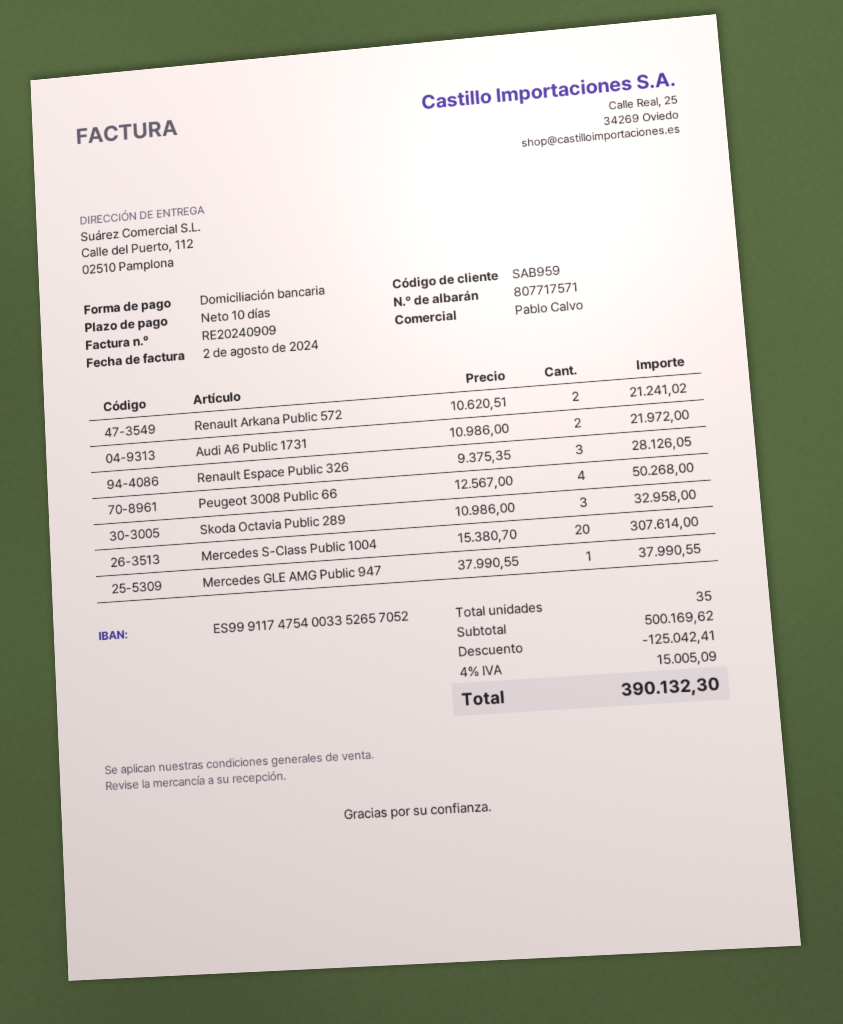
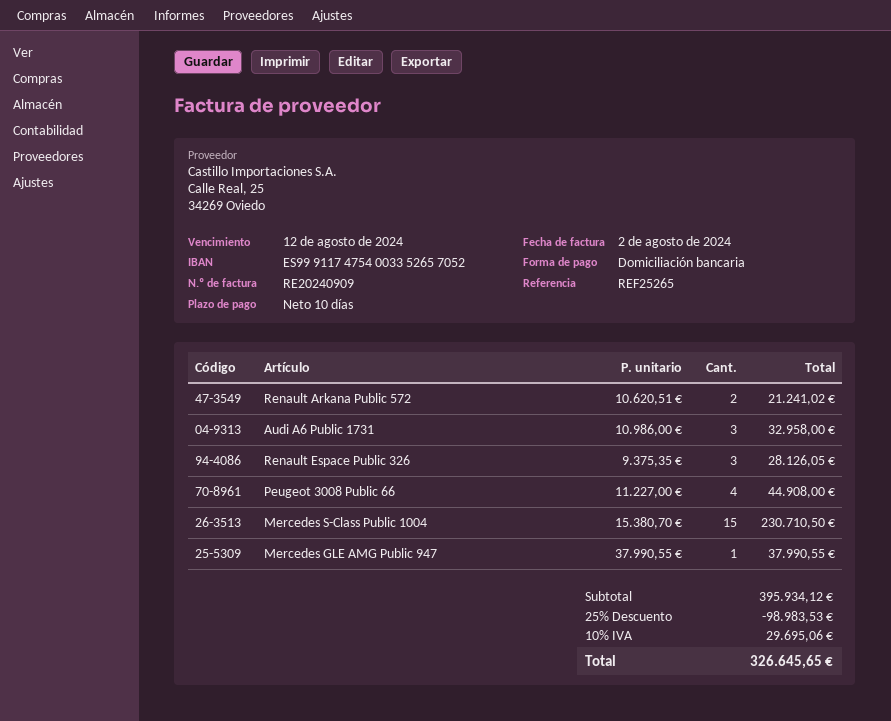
Audi A6 Public 1731: 2 x 10986.00 = 21972.00 -> 3 x 10986.00 = 32958.00
Peugeot 3008 Public 66: 4 x 12567.00 = 50268.00 -> 4 x 11227.00 = 44908.00
Skoda Octavia Public 289: 3 x 10986.00 = 32958.00 -> none
Mercedes S-Class Public 1004: 20 x 15380.70 = 307614.00 -> 15 x 15380.70 = 230710.50
subtotal: 500169.62 -> 395934.12
discount: 125042.41 -> 98983.53
tax: 4% = 15005.09 -> 10% = 29695.06
total: 390132.30 -> 326645.65

